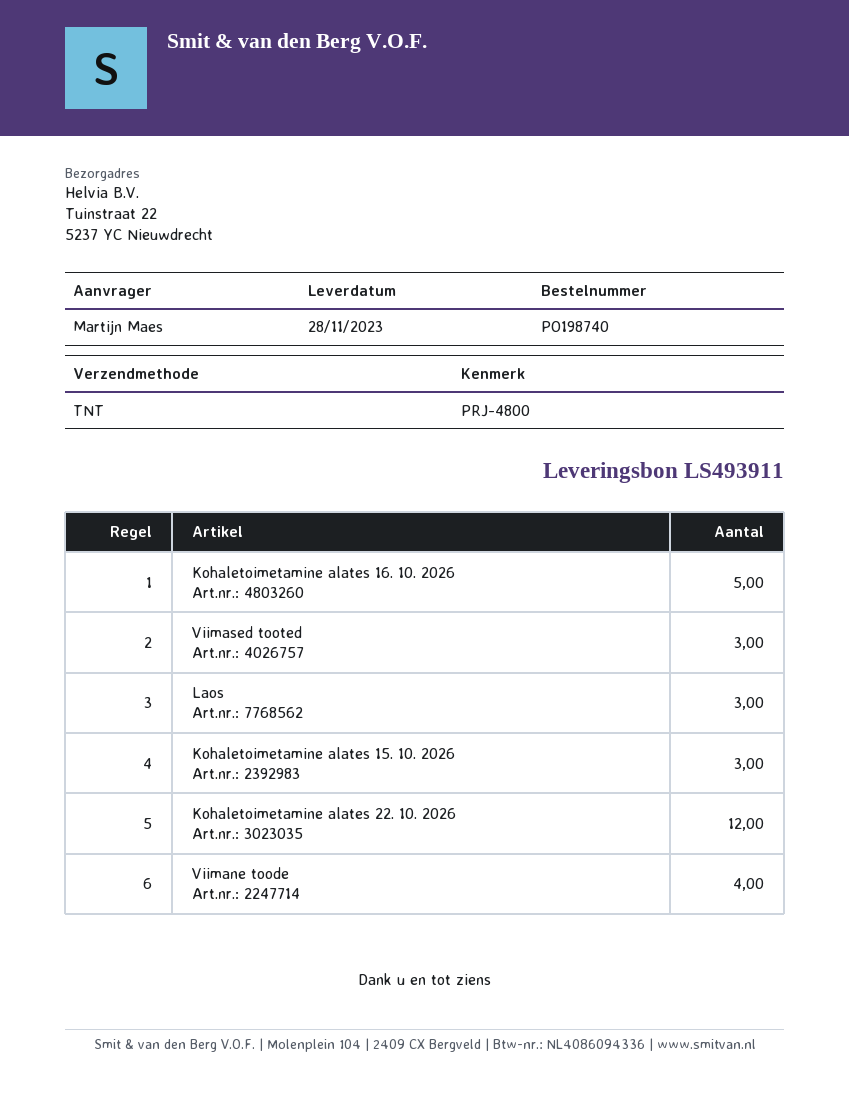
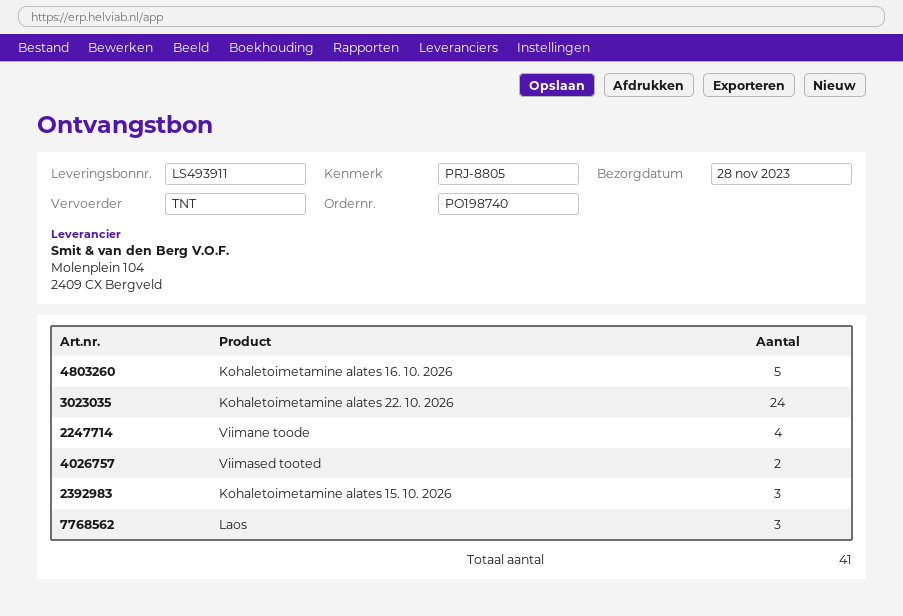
reference: PRJ-4800 -> PRJ-8805
Viimased tooted: 3 -> 2
Kohaletoimetamine alates 22. 10. 2026: 12 -> 24

